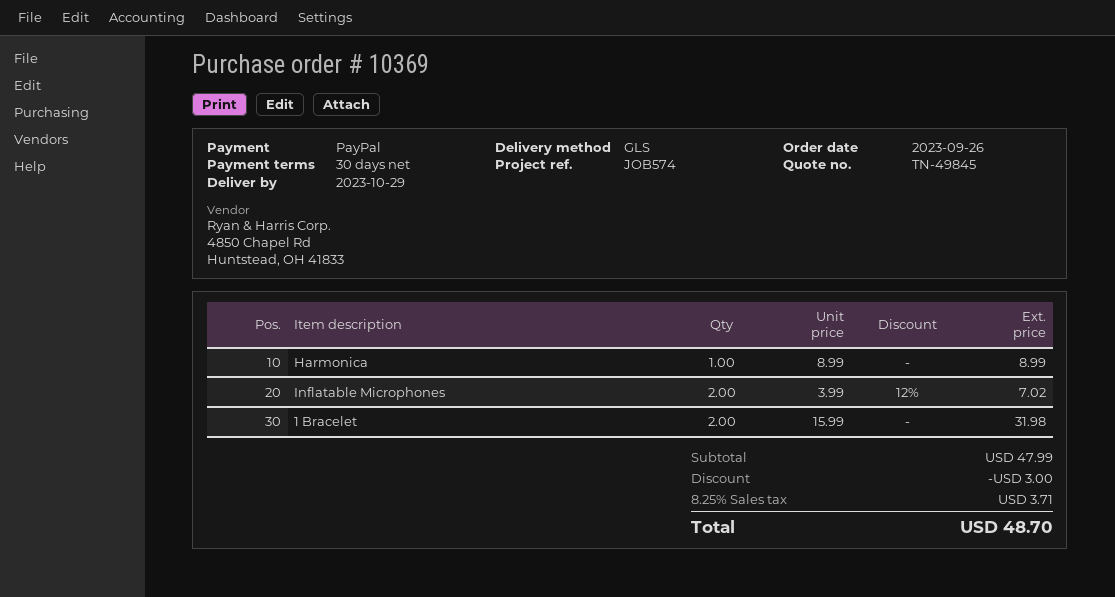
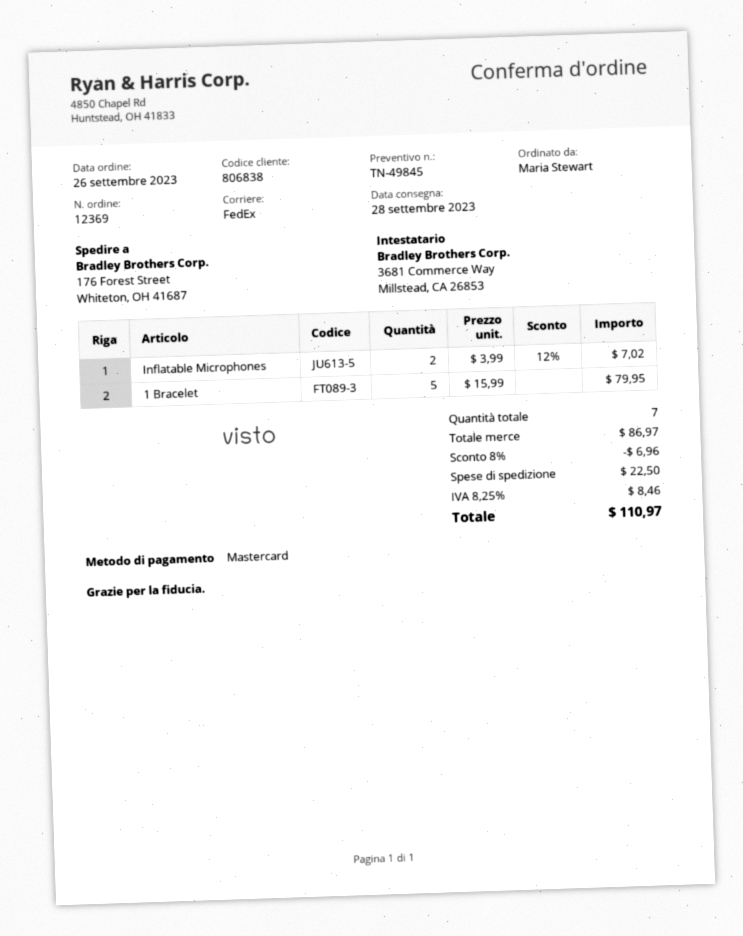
order number: 10369 -> 12369
delivery date: 2023-10-29 -> 2023-09-28
payment method: PayPal -> Mastercard
shipping method: GLS -> FedEx
Harmonica: 1 x 8.99 = 8.99 -> none
1 Bracelet: 2 x 15.99 = 31.98 -> 5 x 15.99 = 79.95
subtotal: 47.99 -> 86.97
discount: 3.00 -> 6.96
shipping: none -> 22.50
tax: 8.25% = 3.71 -> 8.25% = 8.46
total: 48.70 -> 110.97

